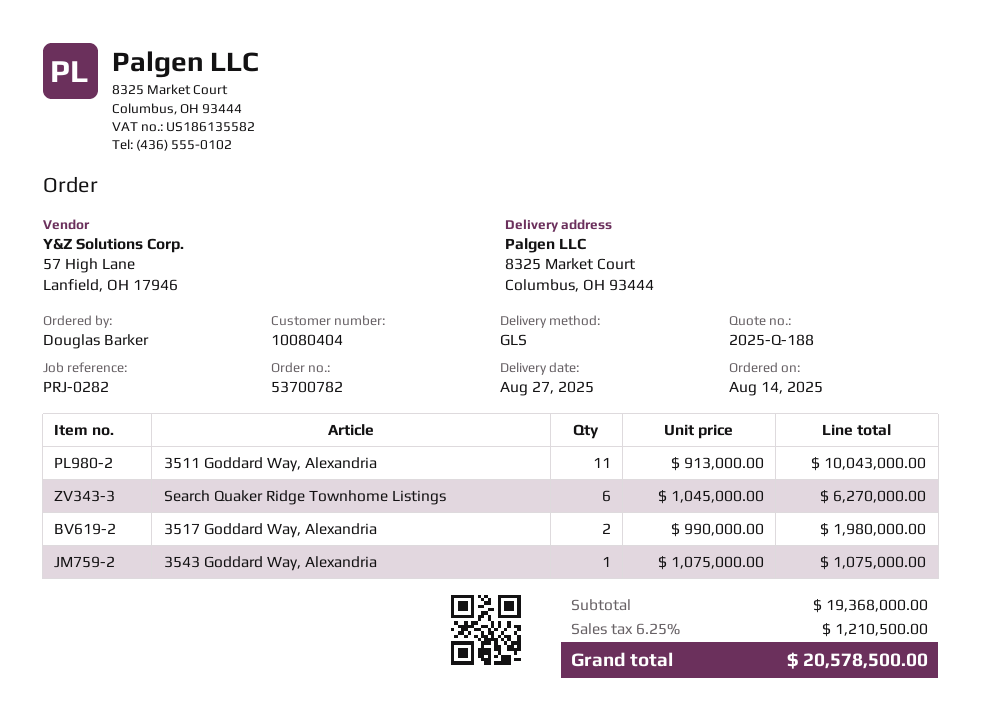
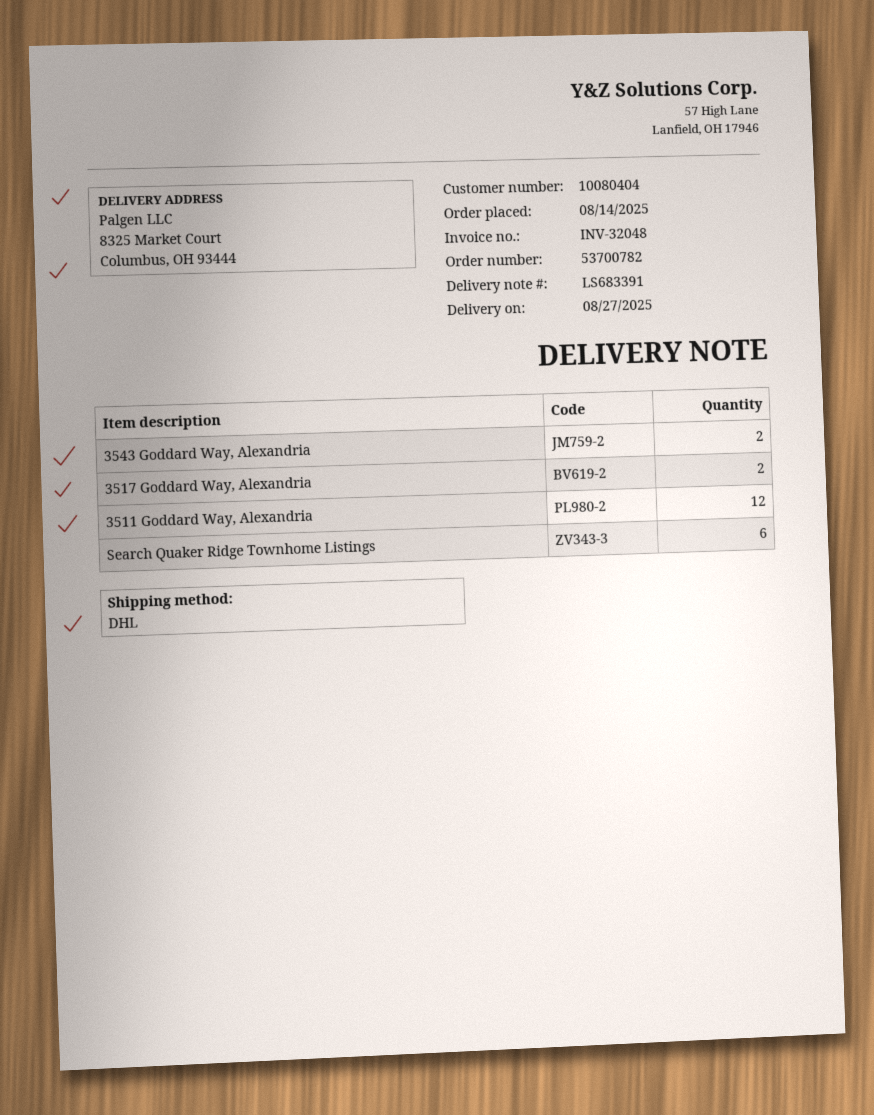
shipping method: GLS -> DHL
3511 Goddard Way, Alexandria: 11 -> 12
3543 Goddard Way, Alexandria: 1 -> 2

